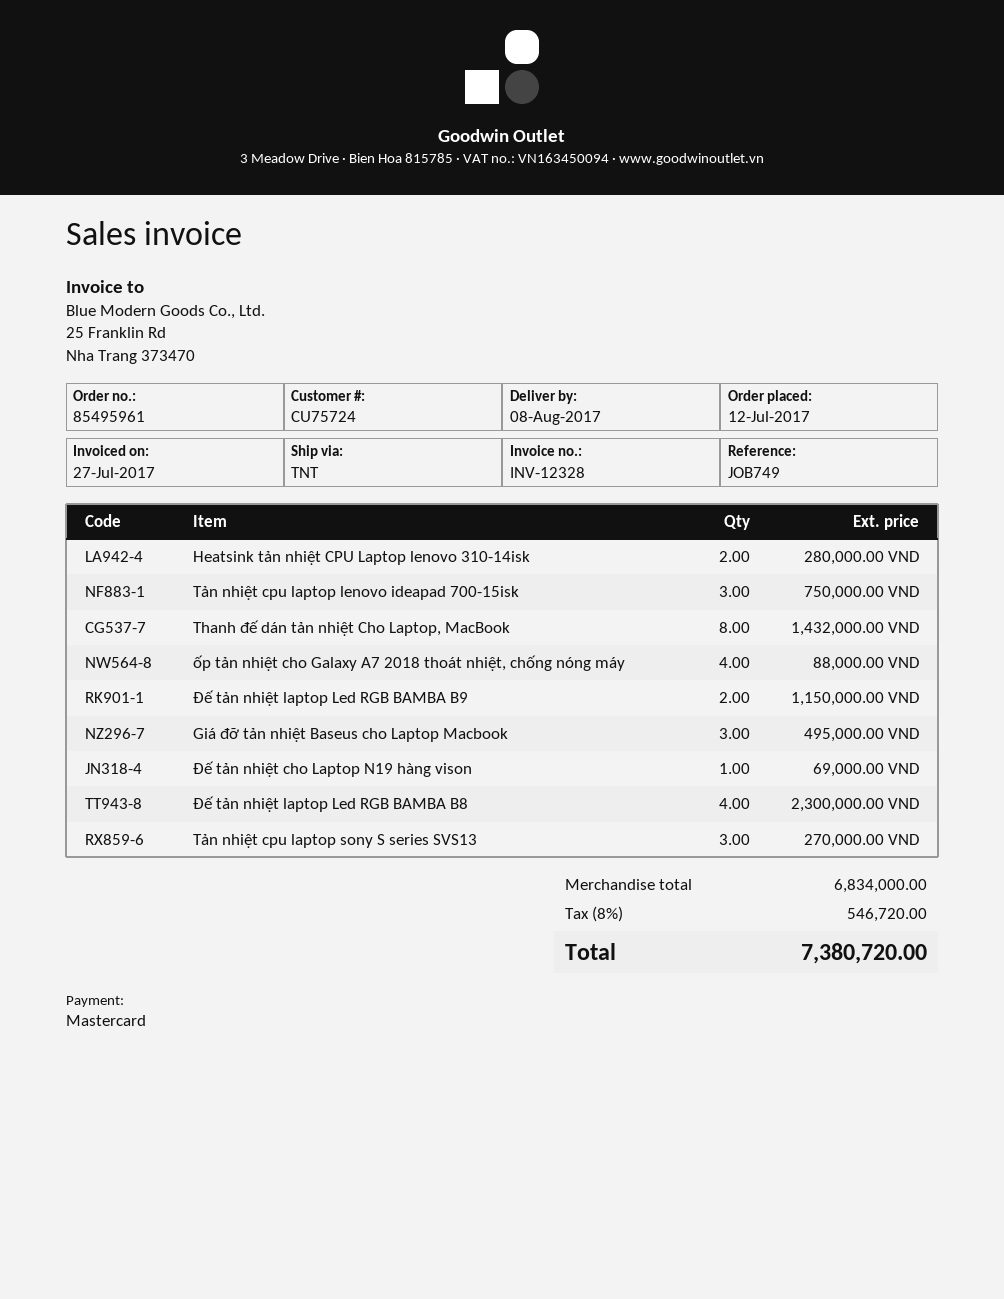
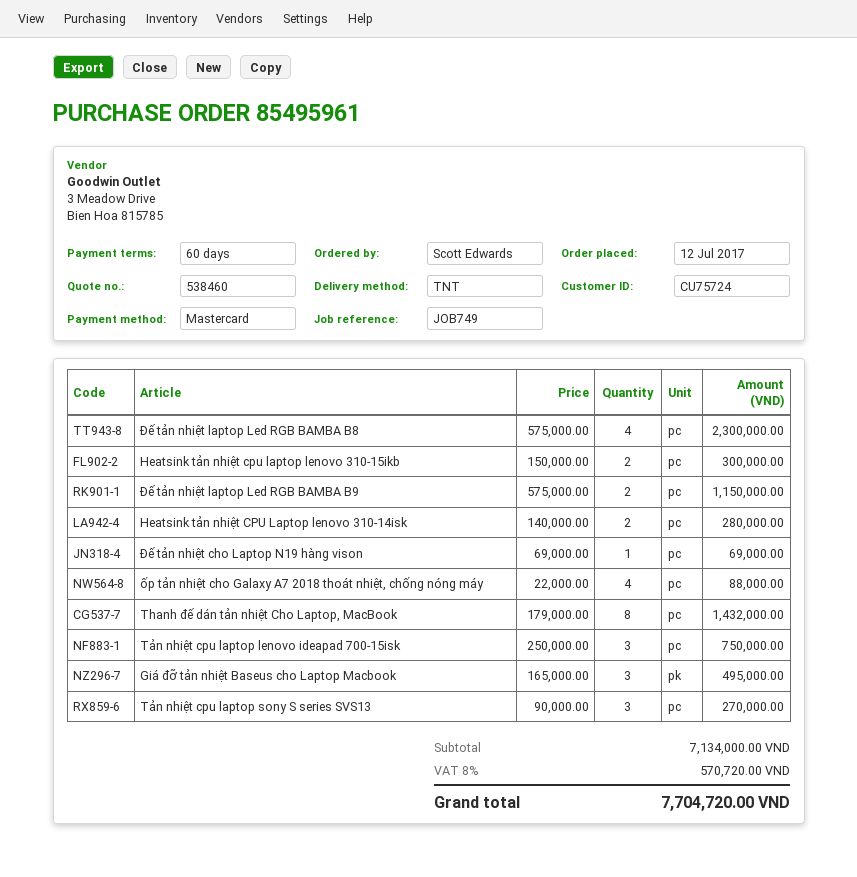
Heatsink tản nhiệt cpu laptop lenovo 310-15ikb: none -> 2 for 300000.00
subtotal: 6834000.00 -> 7134000.00
tax: 8% = 546720.00 -> 8% = 570720.00
total: 7380720.00 -> 7704720.00

